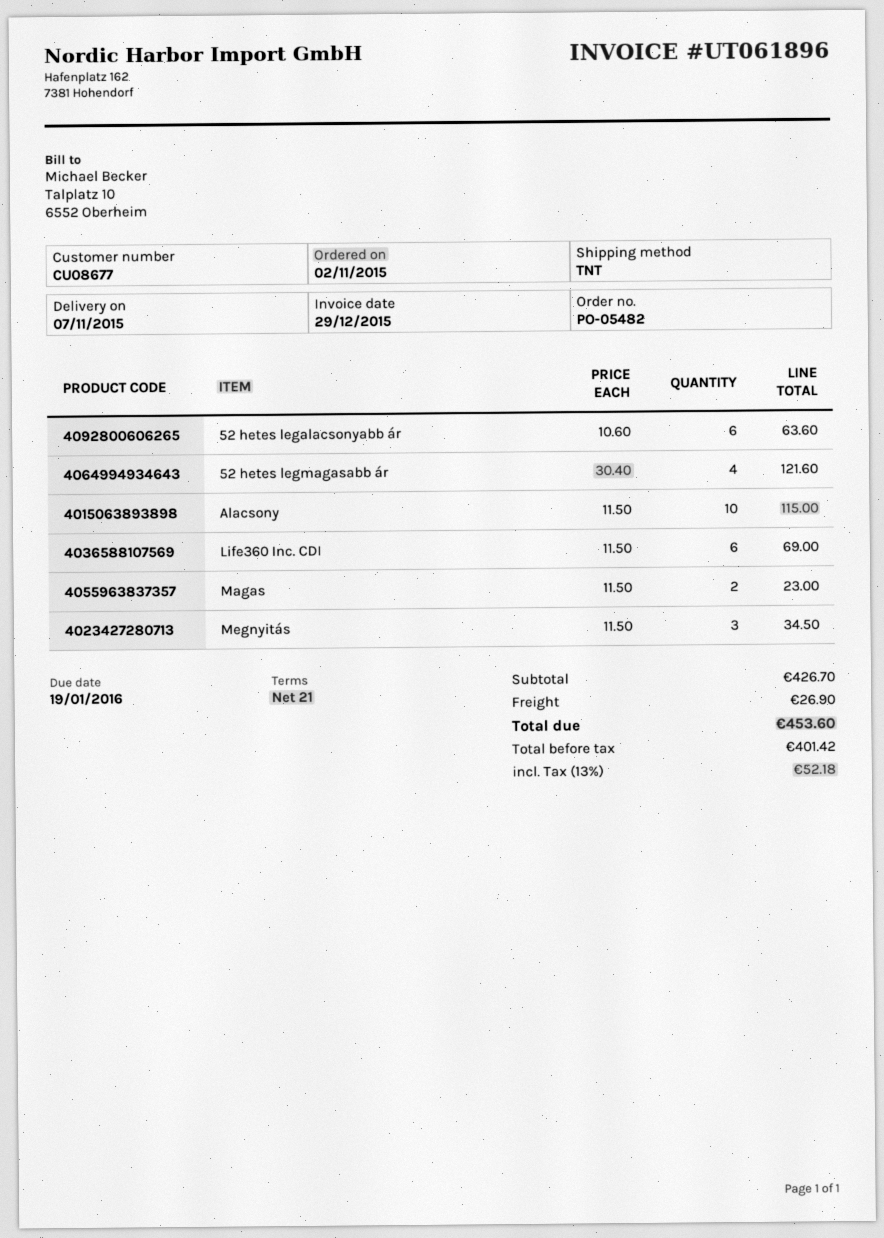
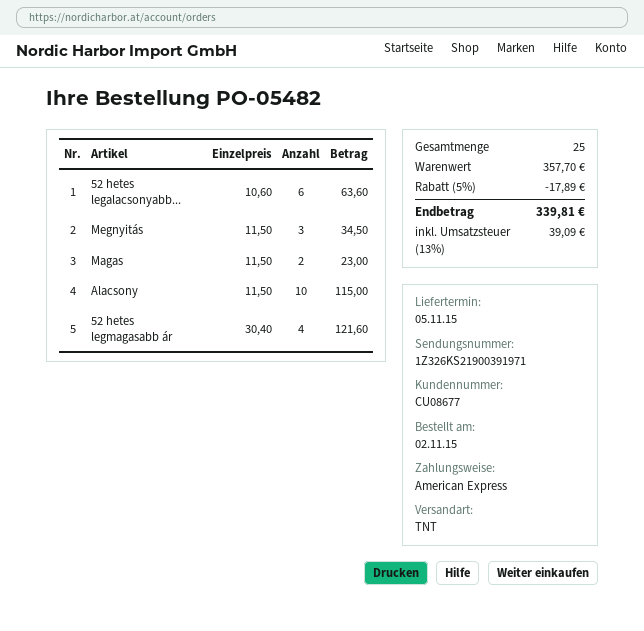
delivery date: 2015-11-07 -> 2015-11-05
Life360 Inc. CDI: 6 x 11.50 = 69.00 -> none
subtotal: 426.70 -> 357.70
discount: none -> 5% = 17.89
shipping: 26.90 -> none
tax: 13% = 52.18 -> 13% = 39.09
total: 453.60 -> 339.81

